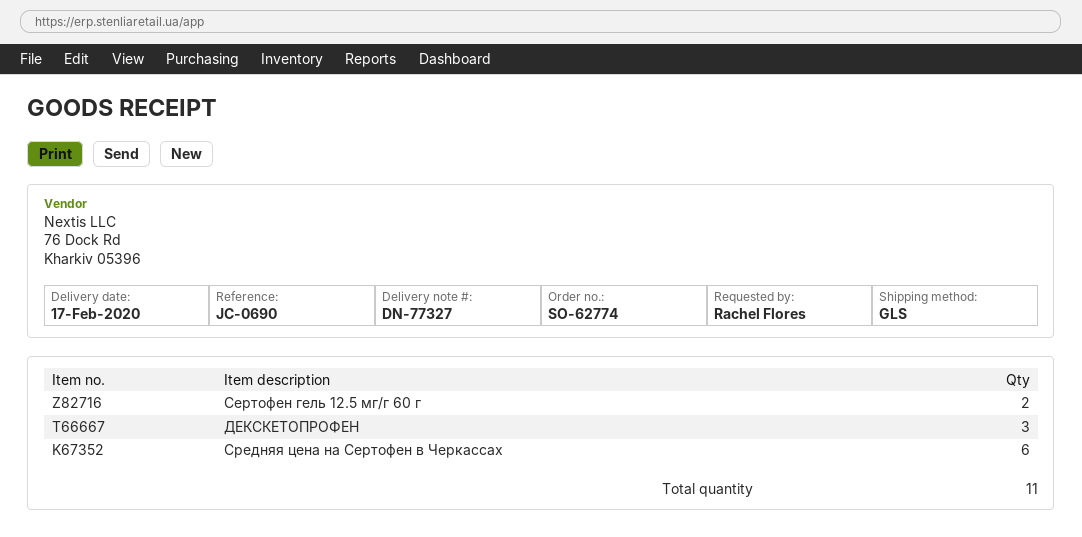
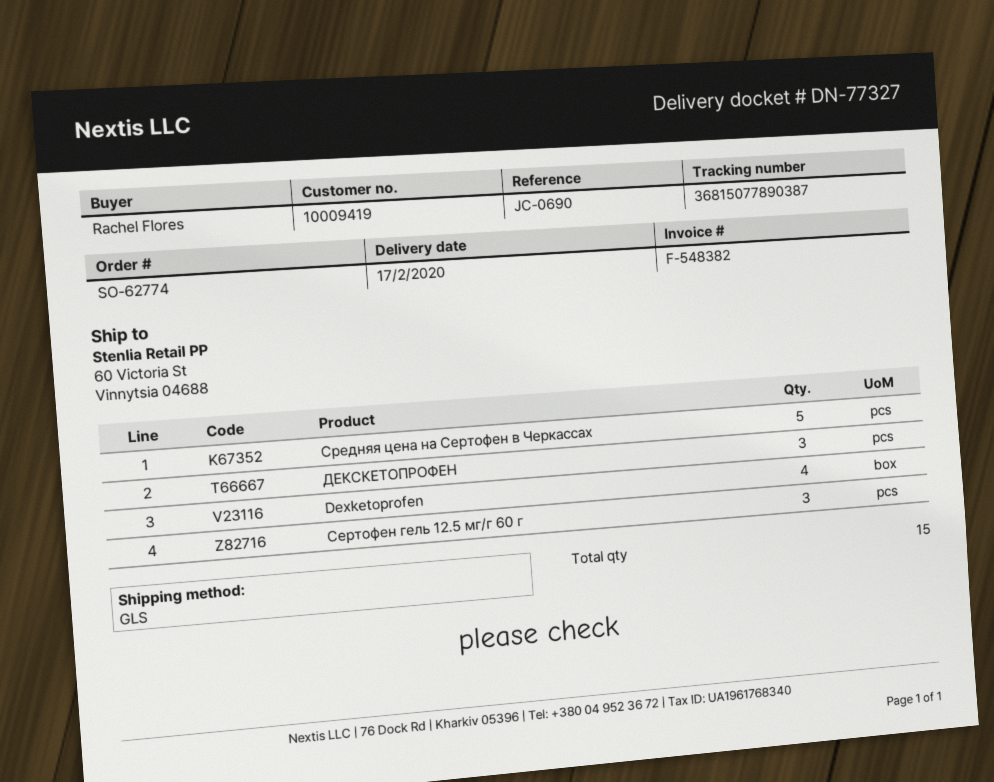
Сертофен гель 12.5 мг/г 60 г: 2 -> 3
Средняя цена на Сертофен в Черкассах: 6 -> 5
Dexketoprofen: none -> 4
total quantity: 11 -> 15

